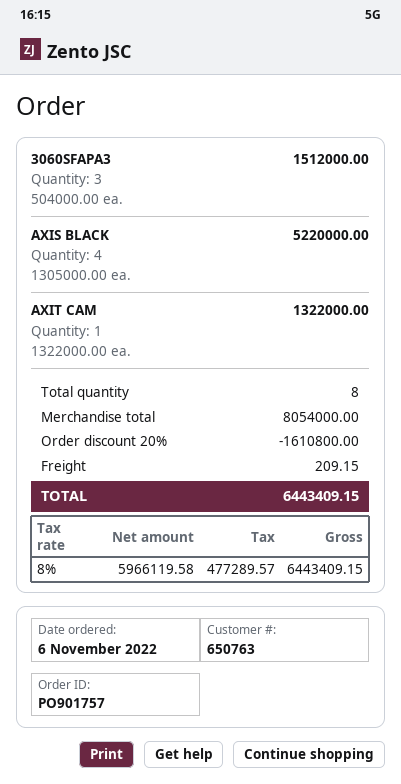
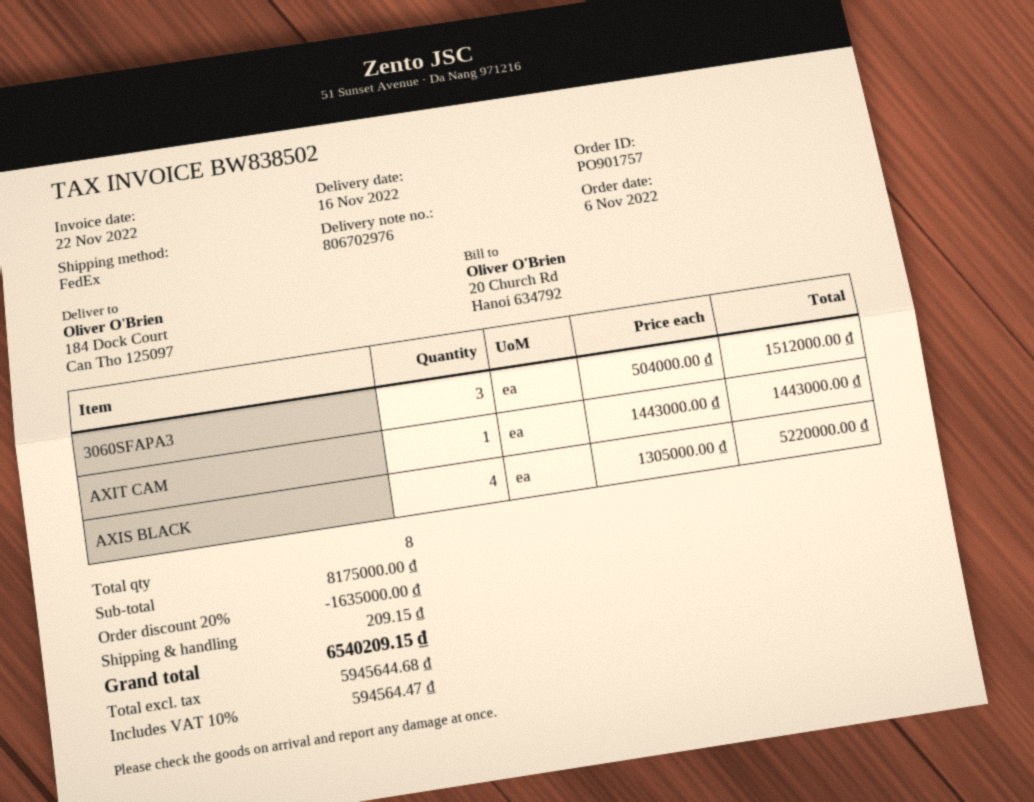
AXIT CAM: 1 x 1322000.00 = 1322000.00 -> 1 x 1443000.00 = 1443000.00
subtotal: 8054000.00 -> 8175000.00
discount: 20% = 1610800.00 -> 20% = 1635000.00
net: 5966119.58 -> 5945644.68
tax: 8% = 477289.57 -> 10% = 594564.47
total: 6443409.15 -> 6540209.15

